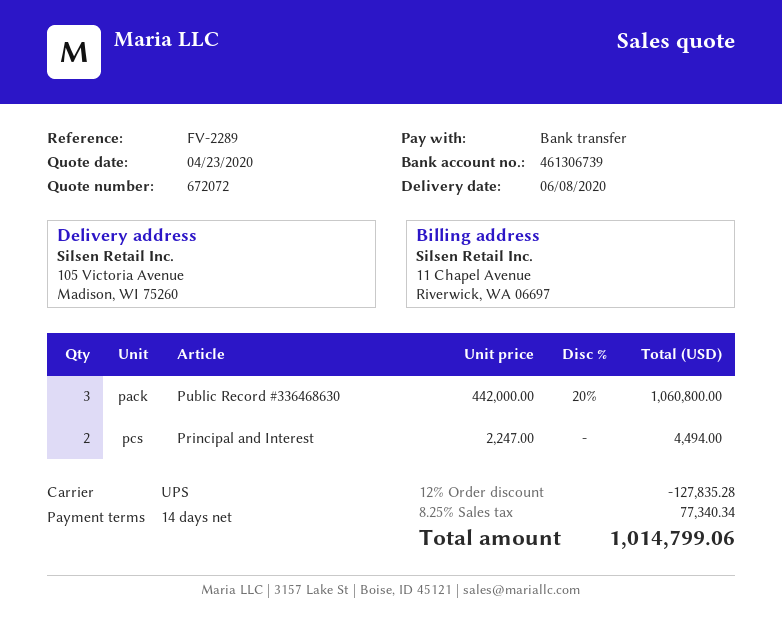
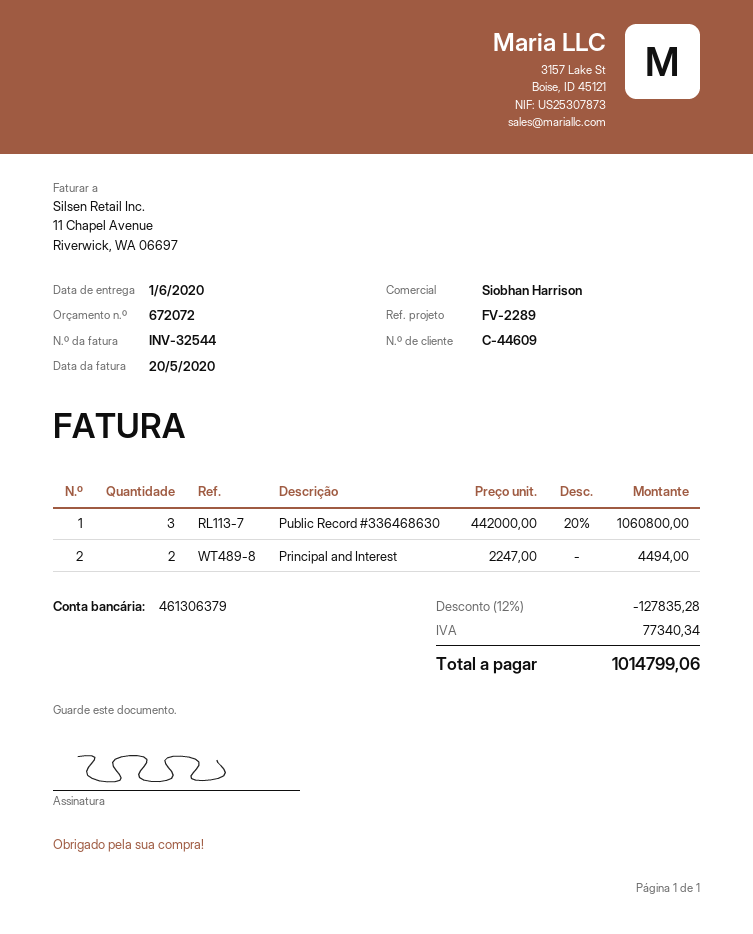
delivery date: 2020-06-08 -> 2020-06-01
bank account: 461306739 -> 461306379

